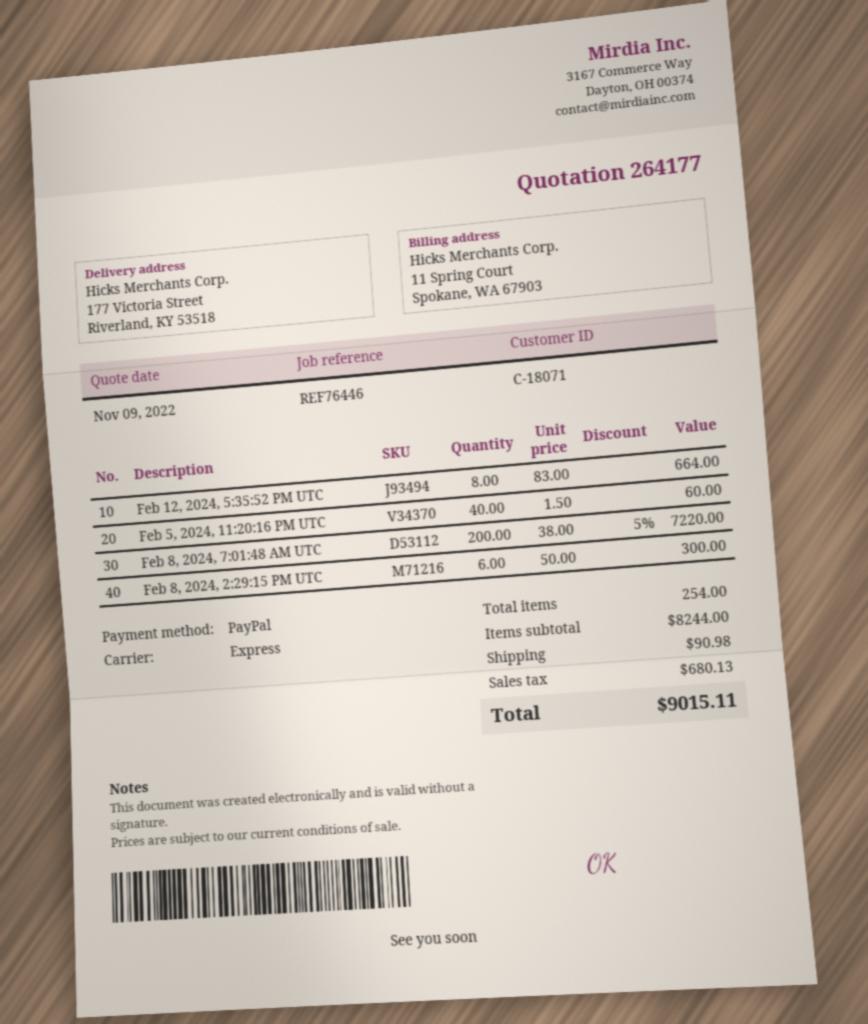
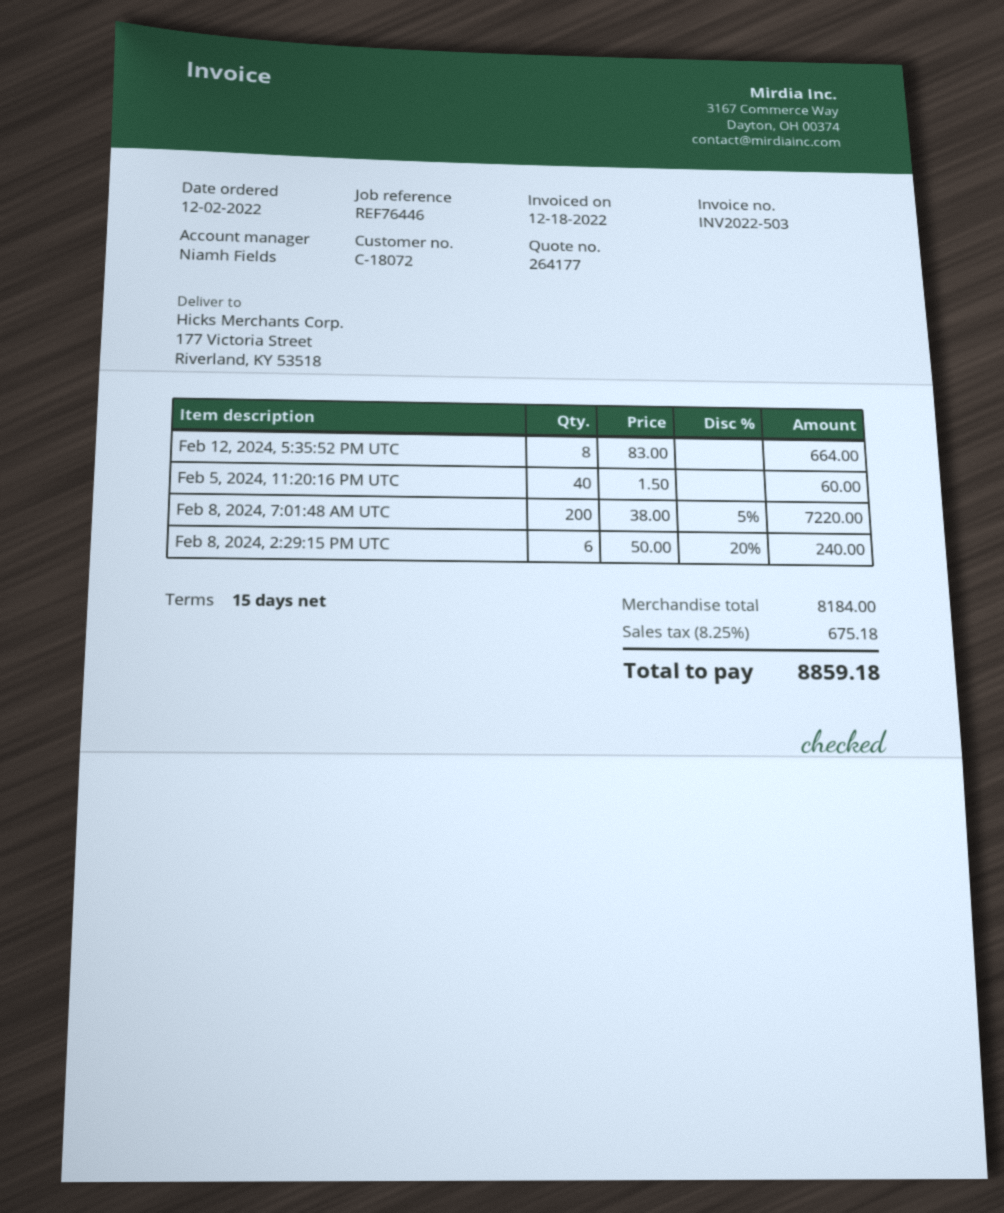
customer number: C-18071 -> C-18072
Feb 8, 2024, 2:29:15 PM UTC: 6 x 50.00 = 300.00 -> 6 x 50.00 - 20% = 240.00
subtotal: 8244.00 -> 8184.00
shipping: 90.98 -> none
tax: 680.13 -> 675.18
total: 9015.11 -> 8859.18

